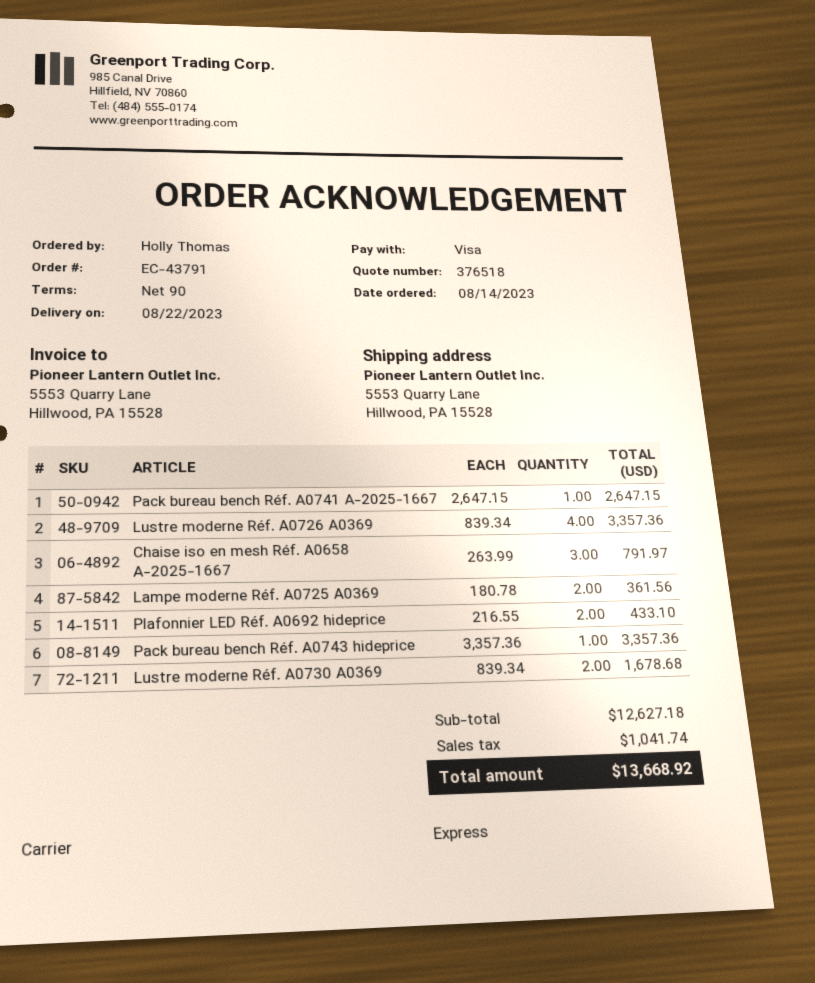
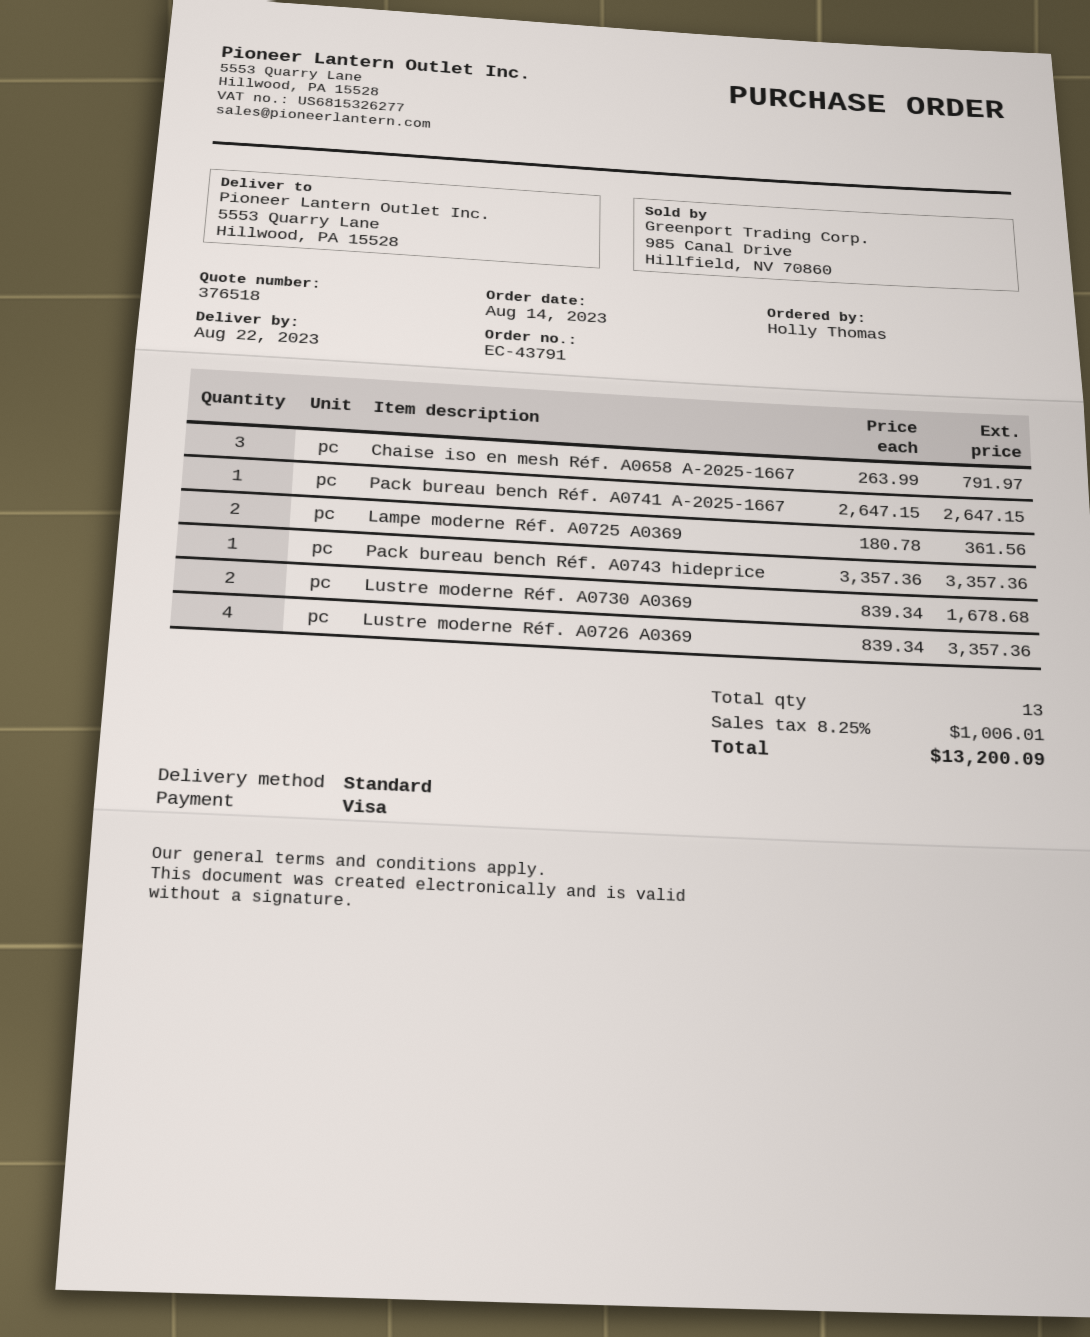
shipping method: express -> standard
Plafonnier LED Réf. A0692 hideprice: 2 x 216.55 = 433.10 -> none
tax: 1041.74 -> 1006.01
total: 13668.92 -> 13200.09

